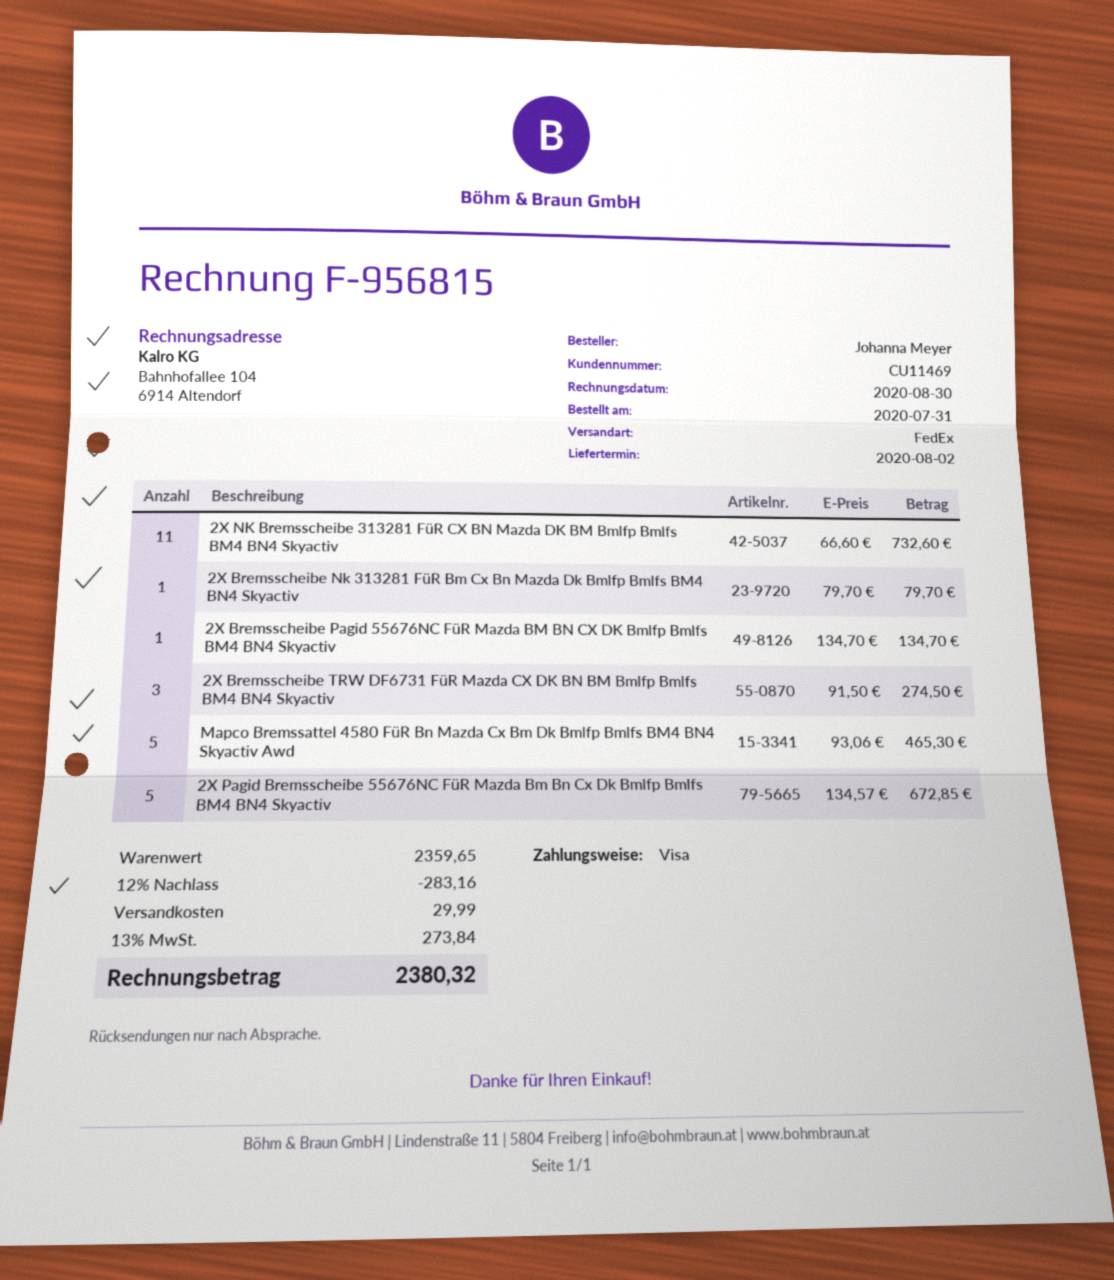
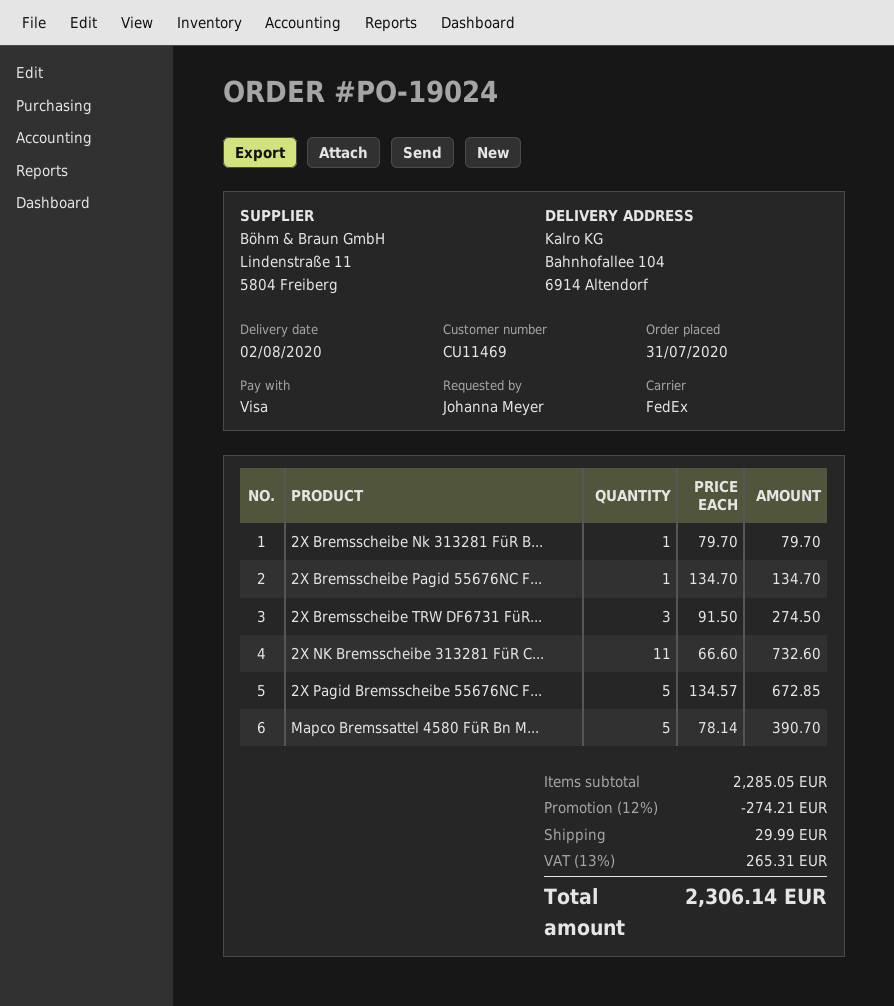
Mapco Bremssattel 4580 FüR Bn Mazda Cx Bm Dk Bmlfp Bmlfs BM4 BN4 Skyactiv Awd: 5 x 93.06 = 465.30 -> 5 x 78.14 = 390.70
subtotal: 2359.65 -> 2285.05
discount: 12% = 283.16 -> 12% = 274.21
tax: 13% = 273.84 -> 13% = 265.31
total: 2380.32 -> 2306.14

